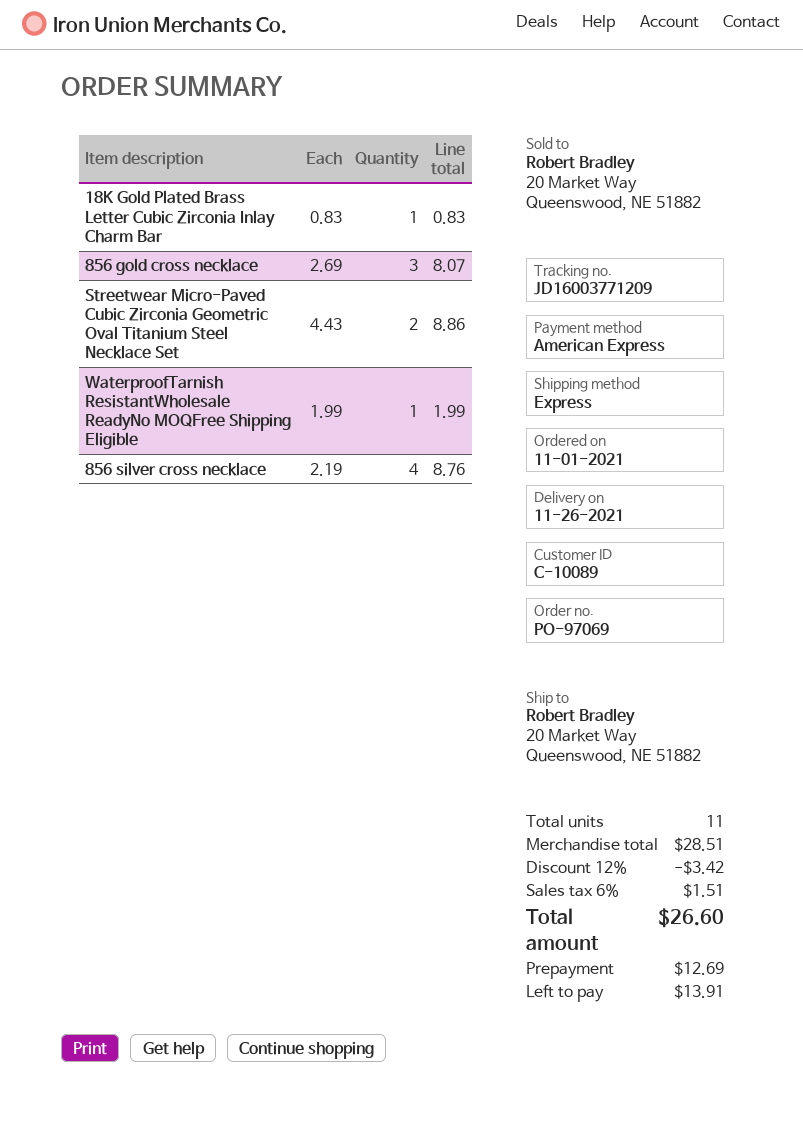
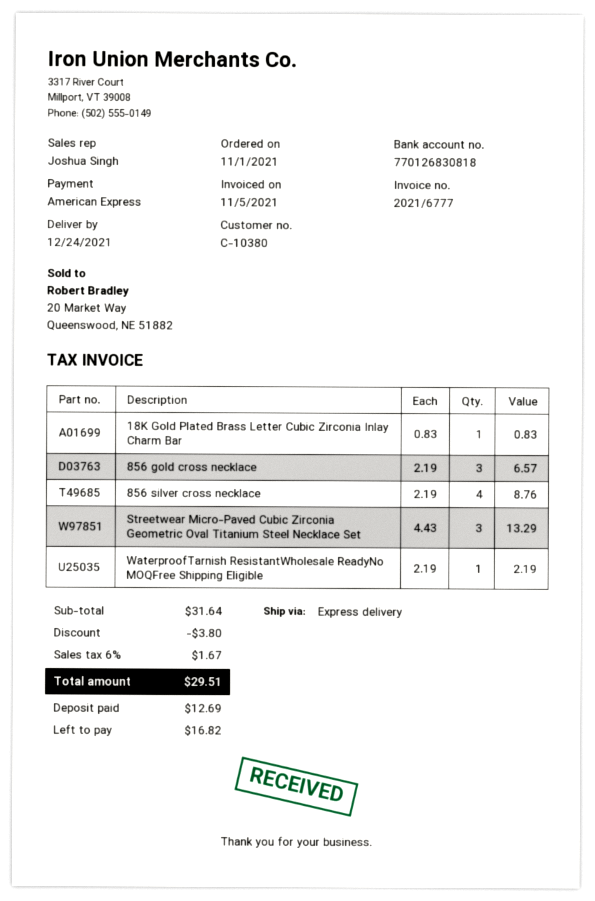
delivery date: 2021-11-26 -> 2021-12-24
customer number: C-10089 -> C-10380
856 gold cross necklace: 3 x 2.69 = 8.07 -> 3 x 2.19 = 6.57
Streetwear Micro-Paved Cubic Zirconia Geometric Oval Titanium Steel Necklace Set: 2 x 4.43 = 8.86 -> 3 x 4.43 = 13.29
WaterproofTarnish ResistantWholesale ReadyNo MOQFree Shipping Eligible: 1 x 1.99 = 1.99 -> 1 x 2.19 = 2.19
subtotal: 28.51 -> 31.64
discount: 3.42 -> 3.80
tax: 6% = 1.51 -> 6% = 1.67
total: 26.60 -> 29.51
balance: 13.91 -> 16.82

